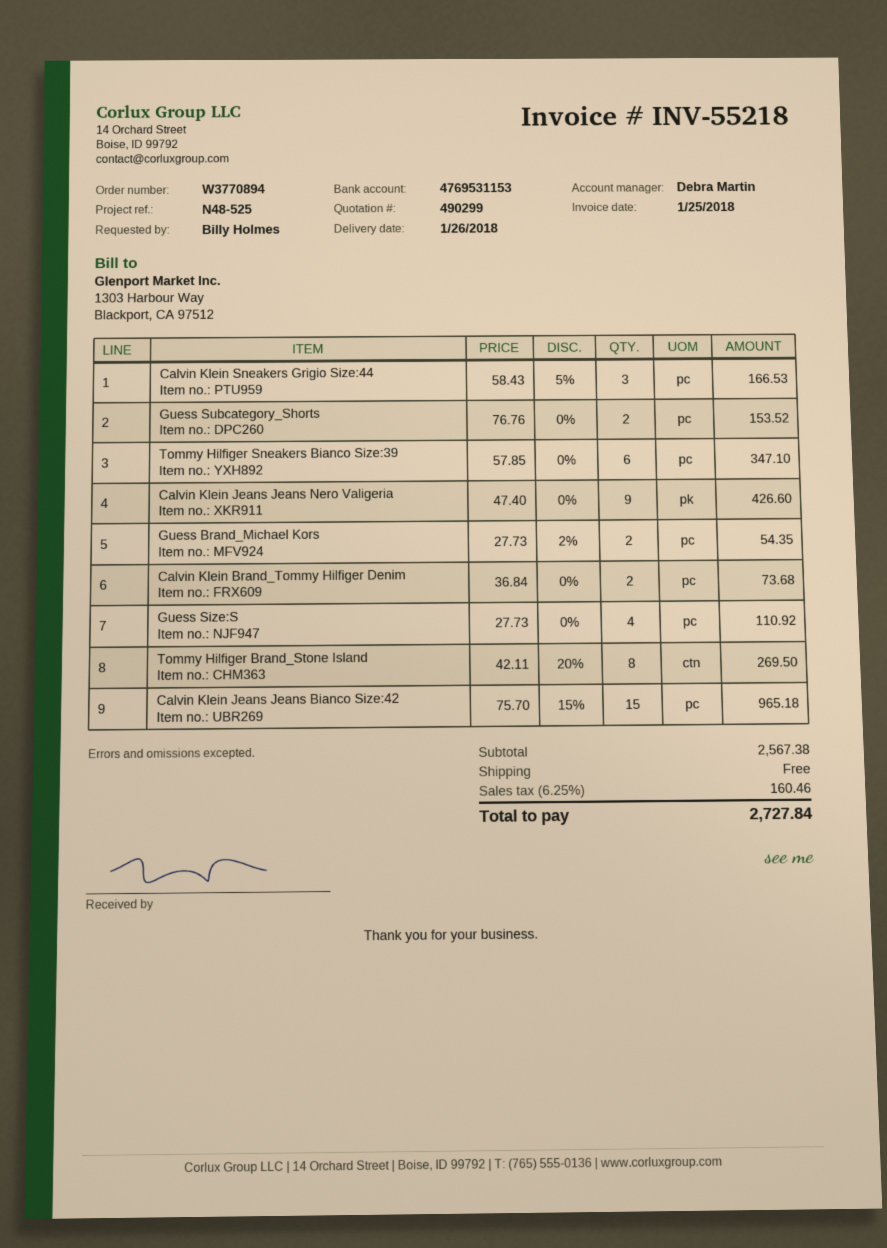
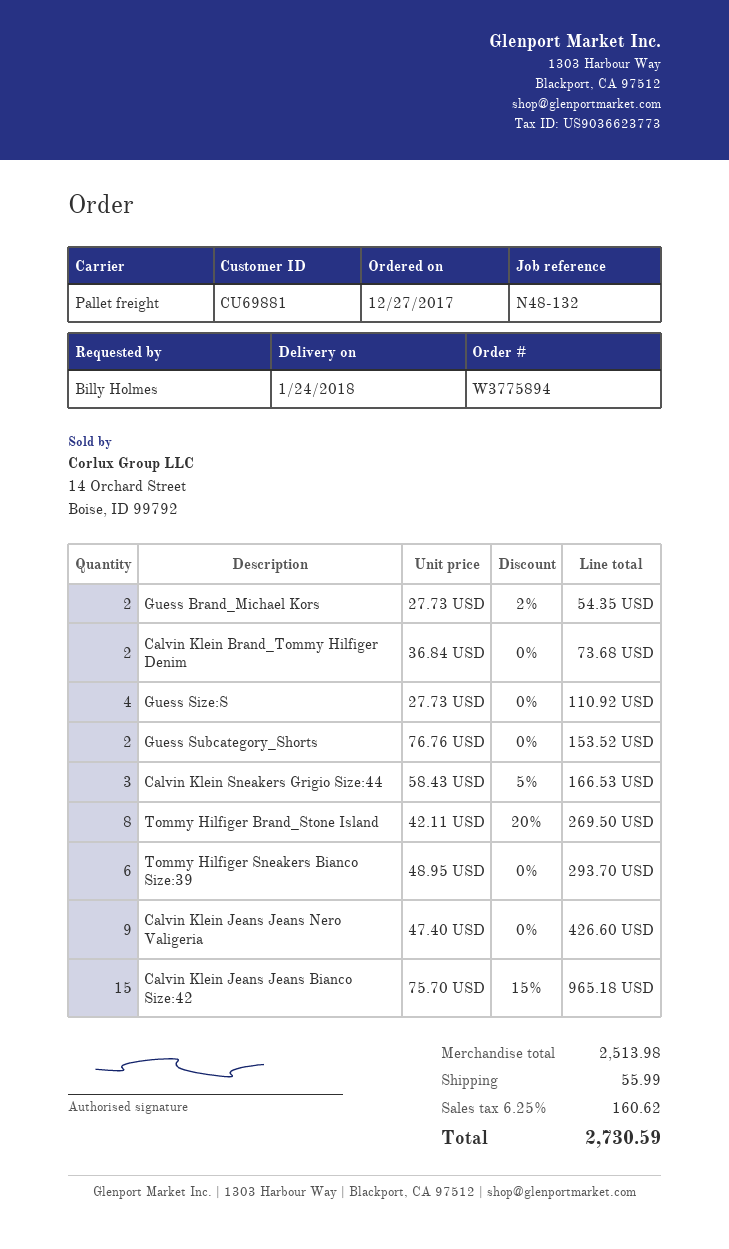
order number: W3770894 -> W3775894
delivery date: 2018-01-26 -> 2018-01-24
reference: N48-525 -> N48-132
Tommy Hilfiger Sneakers Bianco Size:39: 6 x 57.85 = 347.10 -> 6 x 48.95 = 293.70
subtotal: 2567.38 -> 2513.98
shipping: 0.00 -> 55.99
tax: 6.25% = 160.46 -> 6.25% = 160.62
total: 2727.84 -> 2730.59

